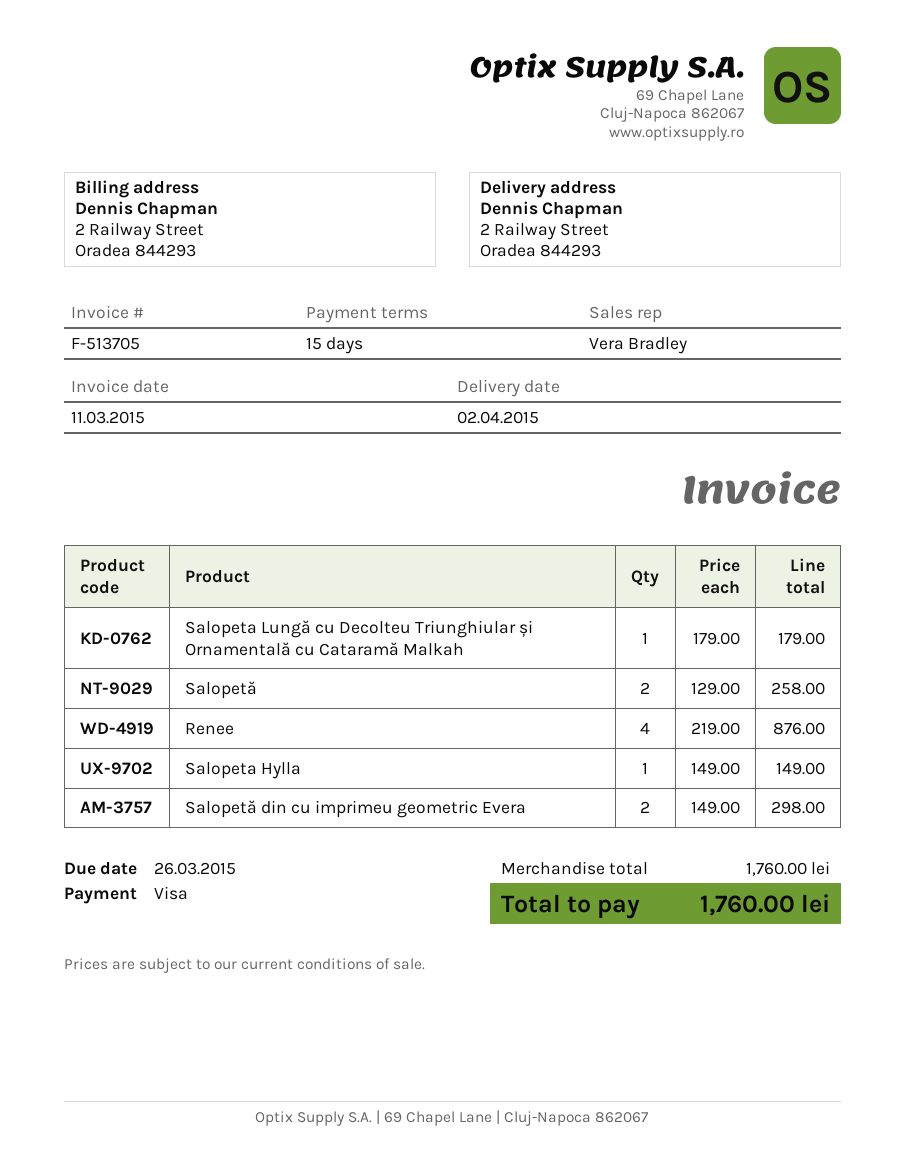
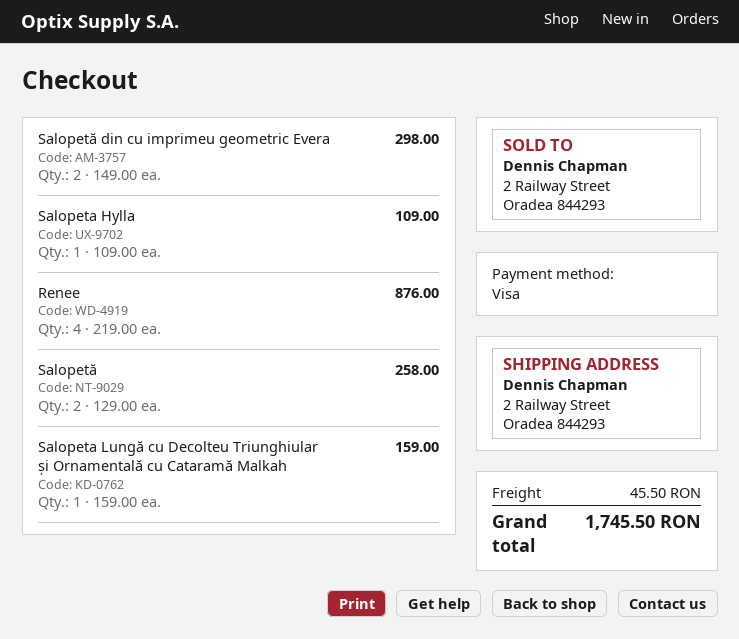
Salopeta Lungă cu Decolteu Triunghiular și Ornamentală cu Cataramă Malkah: 1 x 179.00 = 179.00 -> 1 x 159.00 = 159.00
Salopeta Hylla: 1 x 149.00 = 149.00 -> 1 x 109.00 = 109.00
shipping: none -> 45.50
total: 1760.00 -> 1745.50

